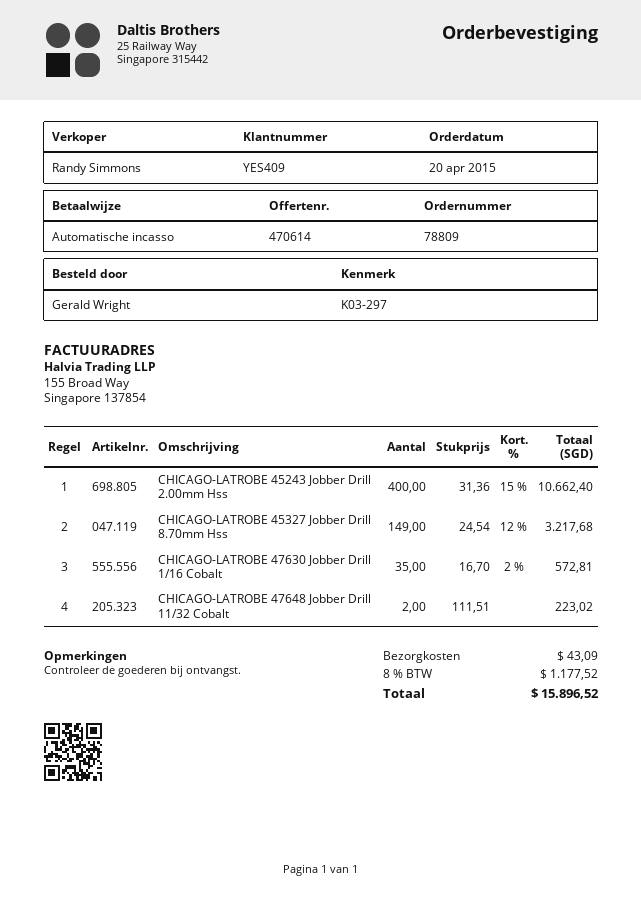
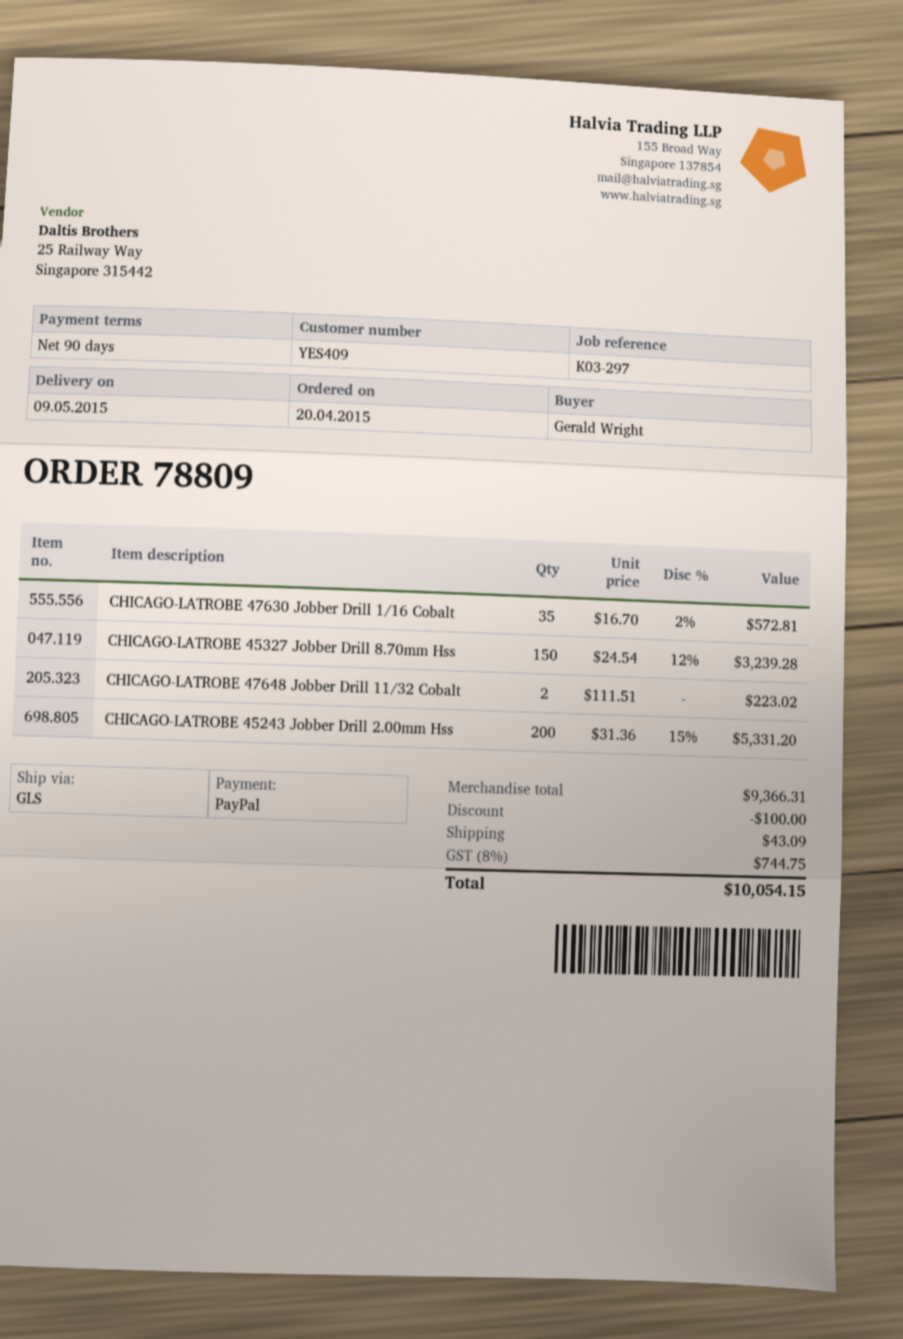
payment method: direct debit -> PayPal
CHICAGO-LATROBE 45243 Jobber Drill 2.00mm Hss: 400 x 31.36 - 15% = 10662.40 -> 200 x 31.36 - 15% = 5331.20
CHICAGO-LATROBE 45327 Jobber Drill 8.70mm Hss: 149 x 24.54 - 12% = 3217.68 -> 150 x 24.54 - 12% = 3239.28
discount: none -> 100.00
tax: 8% = 1177.52 -> 8% = 744.75
total: 15896.52 -> 10054.15

